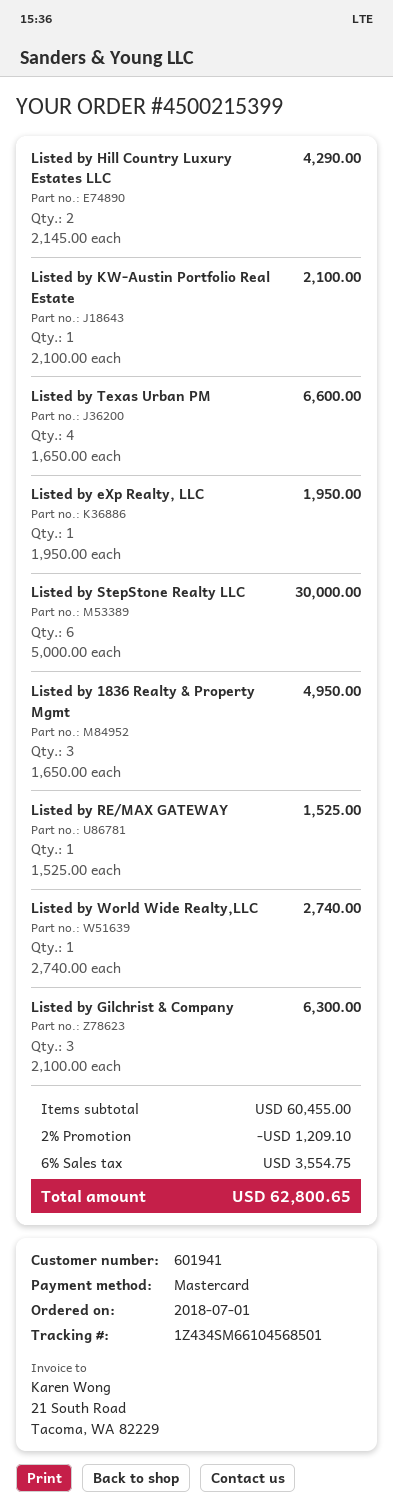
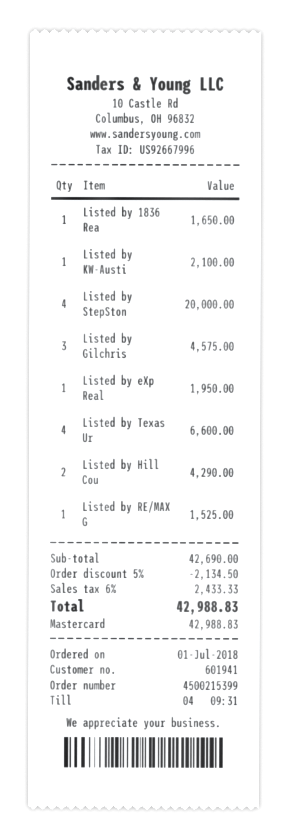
Listed by StepStone Realty LLC: 6 for 30000.00 -> 4 for 20000.00
Listed by 1836 Realty & Property Mgmt: 3 for 4950.00 -> 1 for 1650.00
Listed by World Wide Realty,LLC: 1 for 2740.00 -> none
Listed by Gilchrist & Company: 3 for 6300.00 -> 3 for 4575.00
subtotal: 60455.00 -> 42690.00
discount: 2% = 1209.10 -> 5% = 2134.50
tax: 6% = 3554.75 -> 6% = 2433.33
total: 62800.65 -> 42988.83

